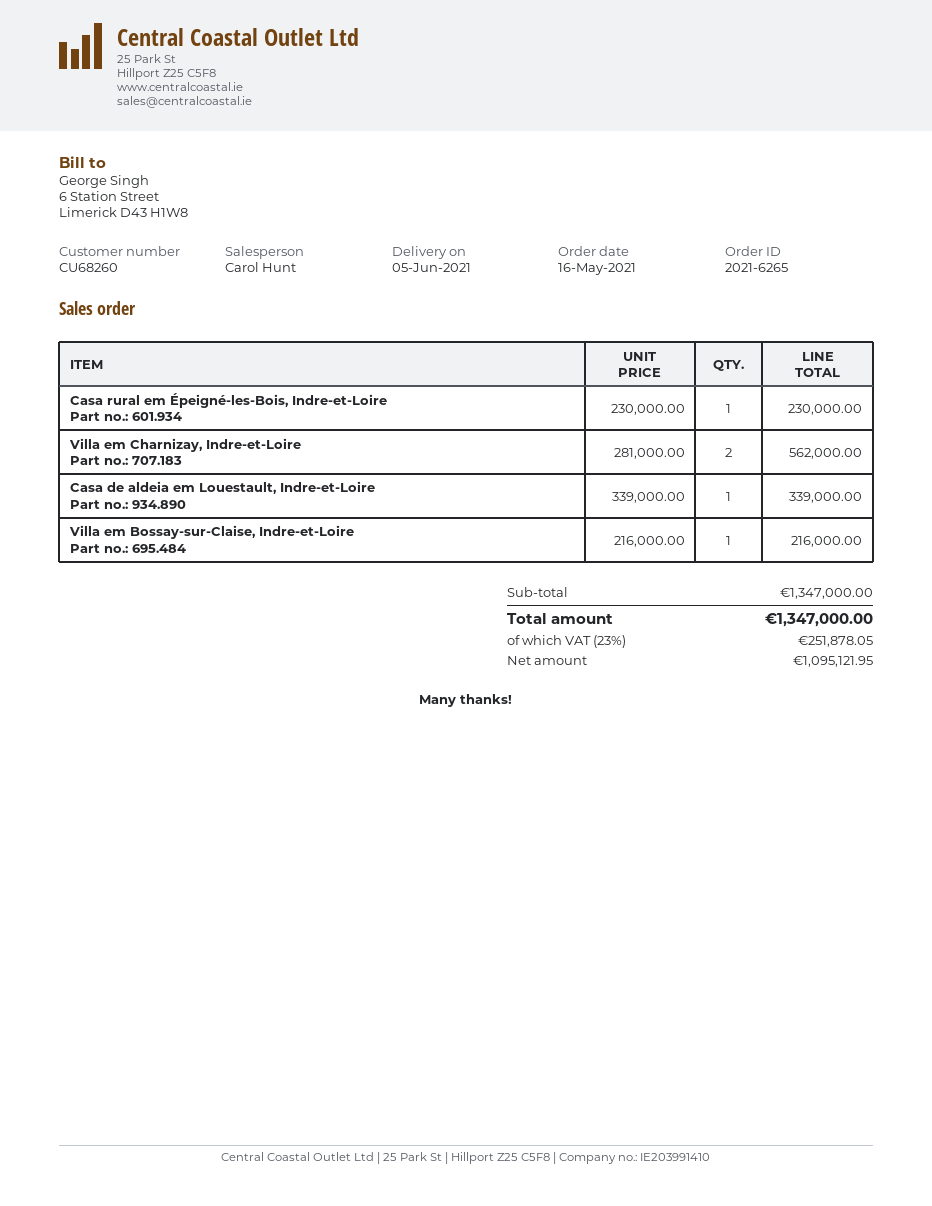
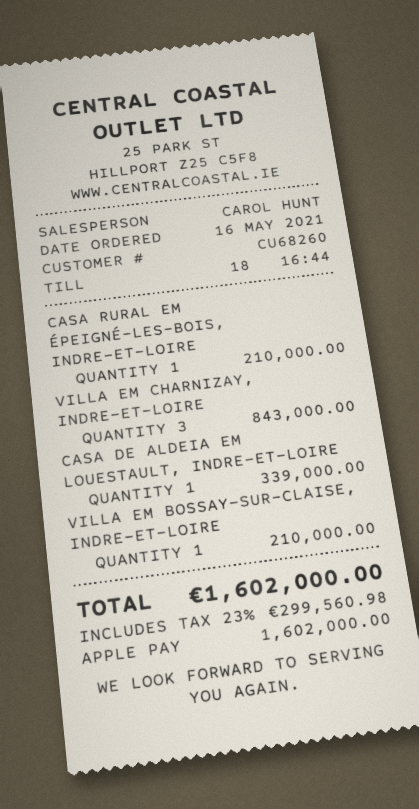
Casa rural em Épeigné-les-Bois, Indre-et-Loire: 1 for 230000.00 -> 1 for 210000.00
Villa em Charnizay, Indre-et-Loire: 2 for 562000.00 -> 3 for 843000.00
Villa em Bossay-sur-Claise, Indre-et-Loire: 1 for 216000.00 -> 1 for 210000.00
tax: 23% = 251878.05 -> 23% = 299560.98
total: 1347000.00 -> 1602000.00

